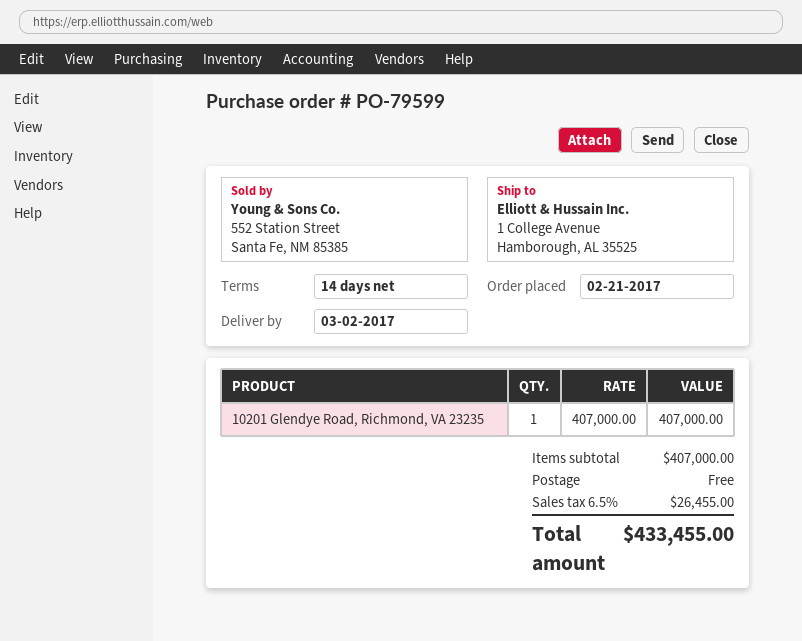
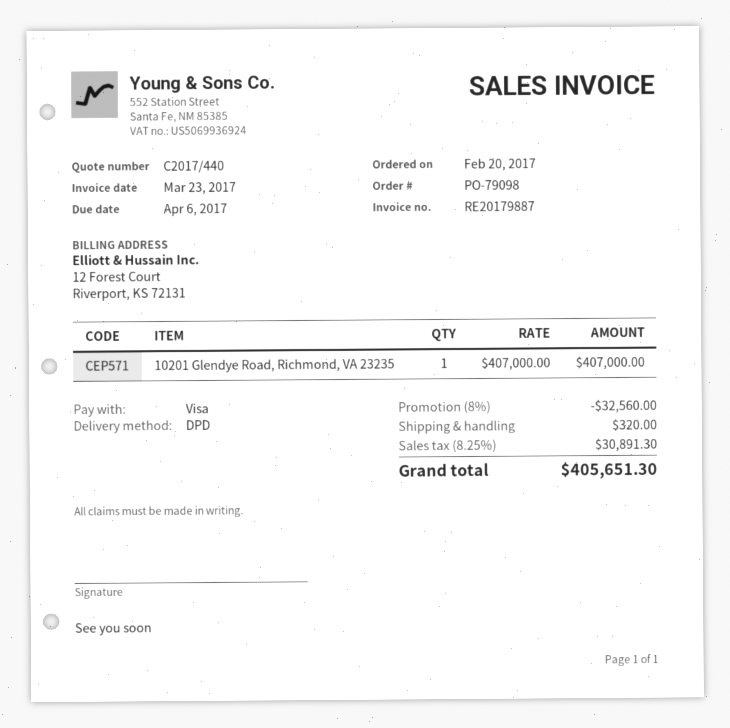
order number: PO-79599 -> PO-79098
order date: 2017-02-21 -> 2017-02-20
discount: none -> 8% = 32560.00
shipping: 0.00 -> 320.00
tax: 6.5% = 26455.00 -> 8.25% = 30891.30
total: 433455.00 -> 405651.30

